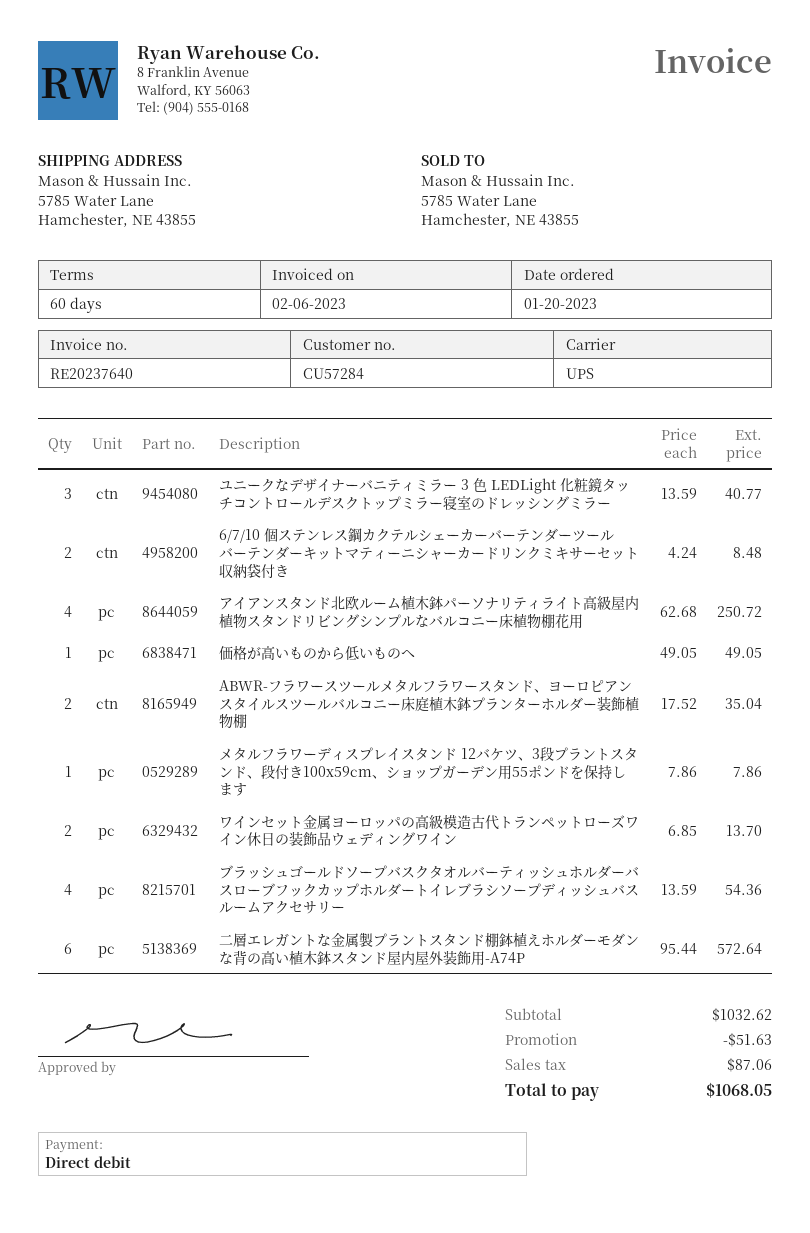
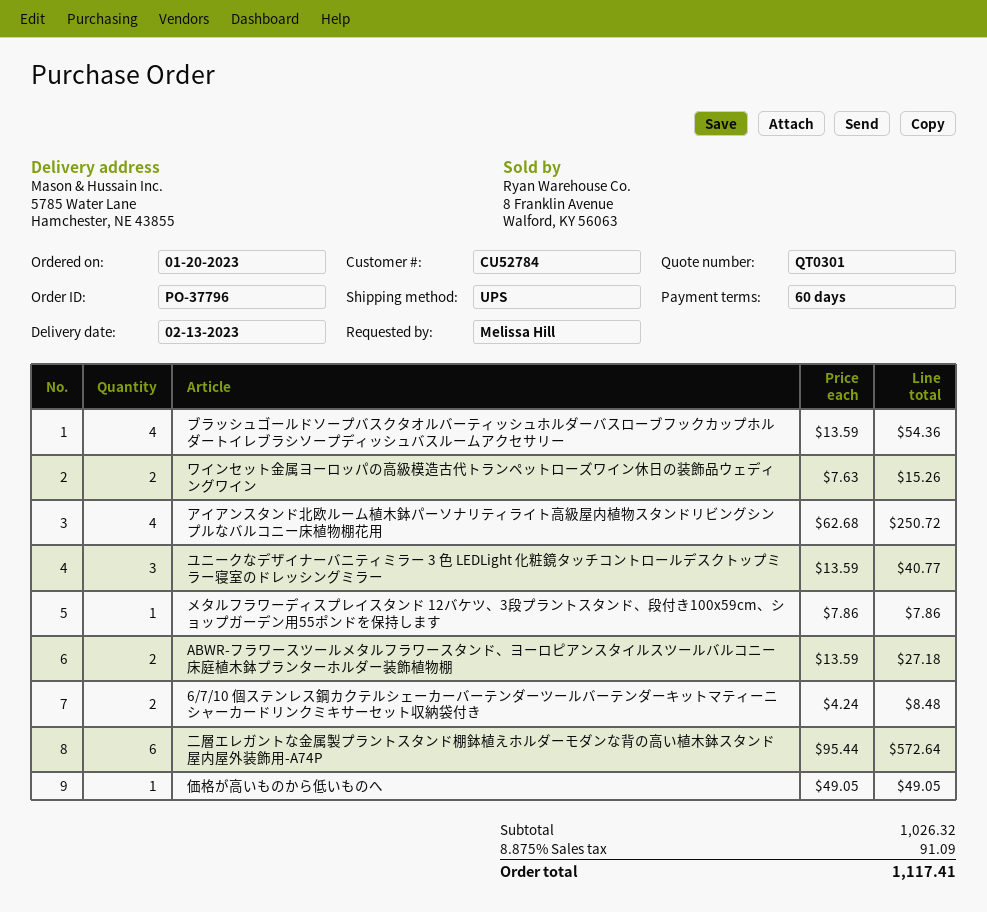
customer number: CU57284 -> CU52784
ABWR-フラワースツールメタルフラワースタンド、ヨーロピアンスタイルスツールバルコニー床庭植木鉢プランターホルダー装飾植物棚: 2 x 17.52 = 35.04 -> 2 x 13.59 = 27.18
ワインセット金属ヨーロッパの高級模造古代トランペットローズワイン休日の装飾品ウェディングワイン: 2 x 6.85 = 13.70 -> 2 x 7.63 = 15.26
subtotal: 1032.62 -> 1026.32
discount: 51.63 -> none
tax: 87.06 -> 91.09
total: 1068.05 -> 1117.41

